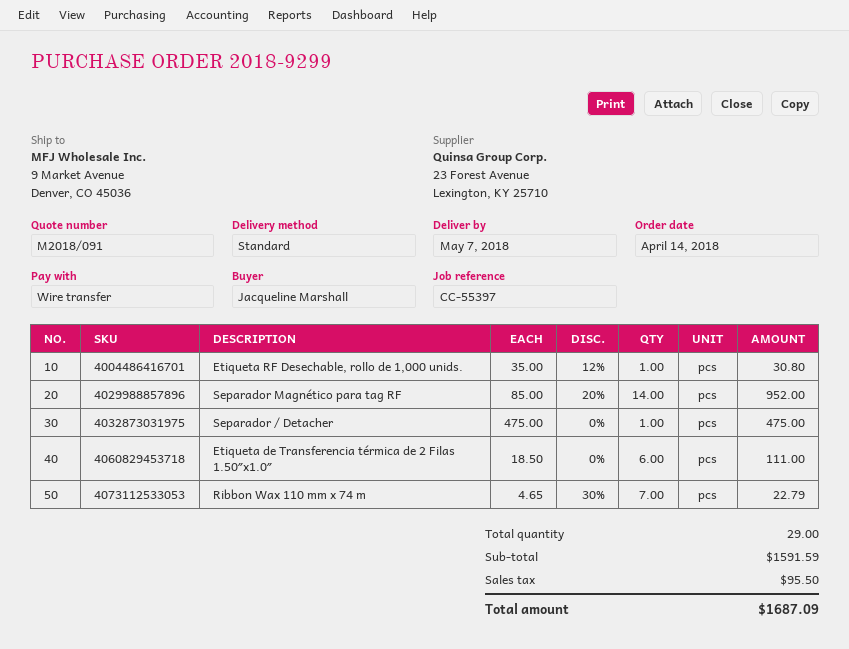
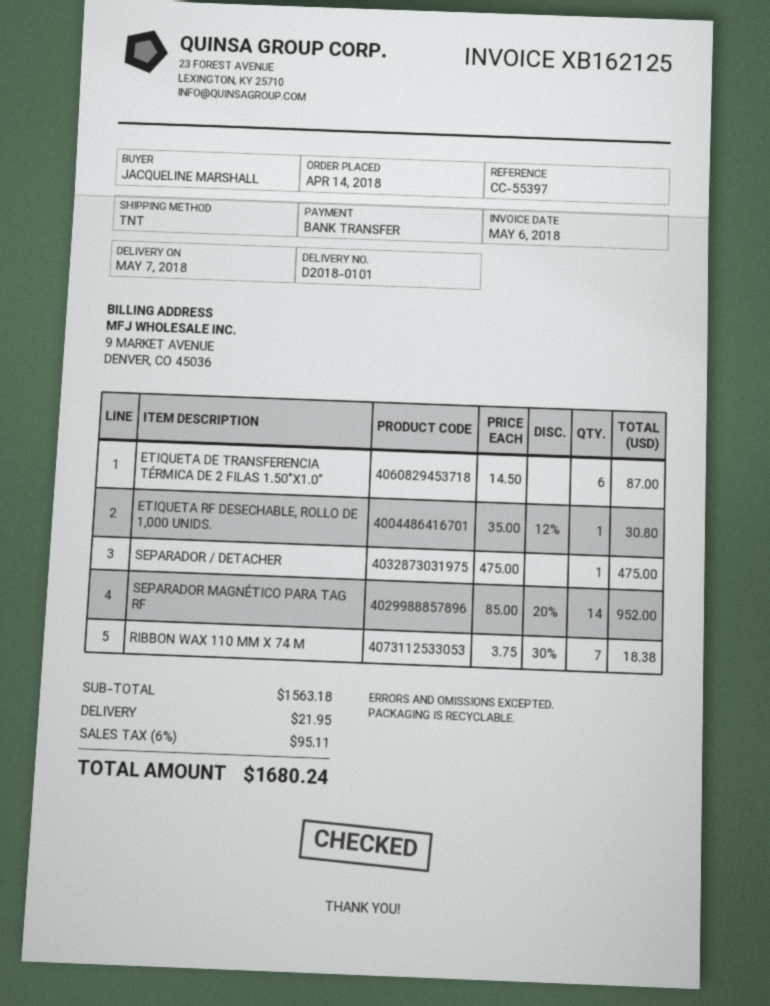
shipping method: standard -> TNT
Etiqueta de Transferencia térmica de 2 Filas 1.50″x1.0″: 6 x 18.50 = 111.00 -> 6 x 14.50 = 87.00
Ribbon Wax 110 mm x 74 m: 7 x 4.65 - 30% = 22.79 -> 7 x 3.75 - 30% = 18.38
subtotal: 1591.59 -> 1563.18
shipping: none -> 21.95
tax: 95.50 -> 95.11
total: 1687.09 -> 1680.24

